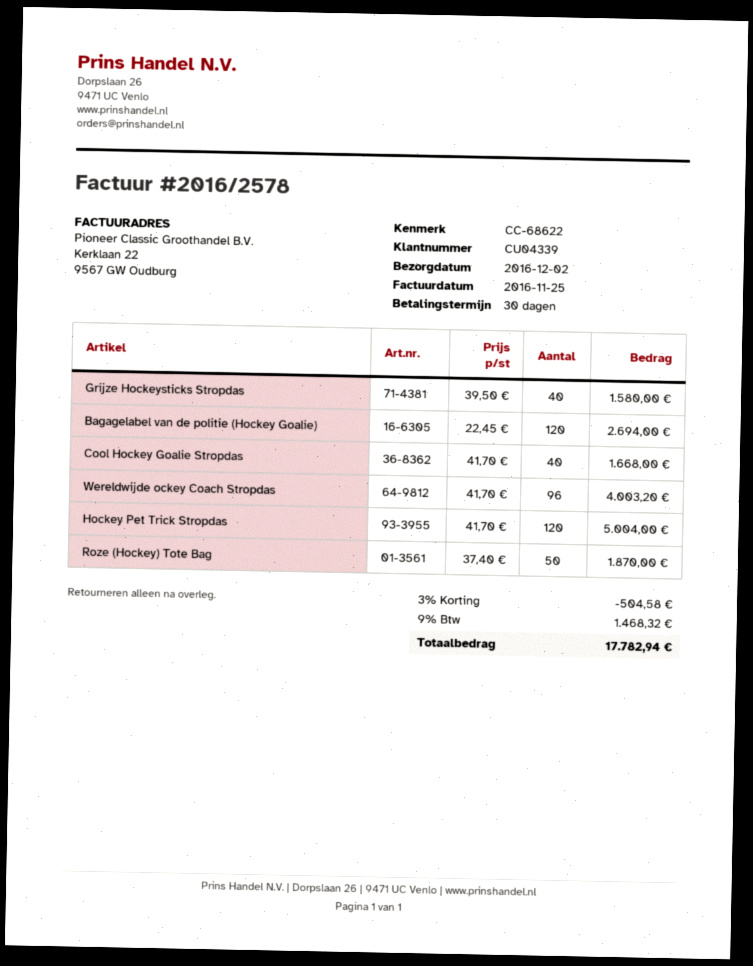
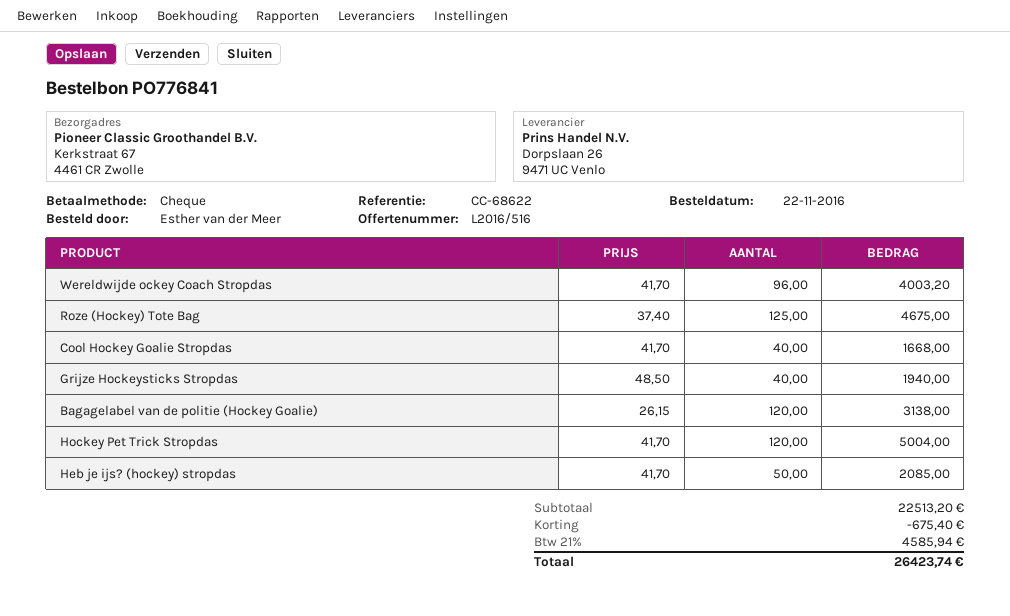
Grijze Hockeysticks Stropdas: 40 x 39.50 = 1580.00 -> 40 x 48.50 = 1940.00
Bagagelabel van de politie (Hockey Goalie): 120 x 22.45 = 2694.00 -> 120 x 26.15 = 3138.00
Roze (Hockey) Tote Bag: 50 x 37.40 = 1870.00 -> 125 x 37.40 = 4675.00
Heb je ijs? (hockey) stropdas: none -> 50 x 41.70 = 2085.00
discount: 504.58 -> 675.40
tax: 9% = 1468.32 -> 21% = 4585.94
total: 17782.94 -> 26423.74

